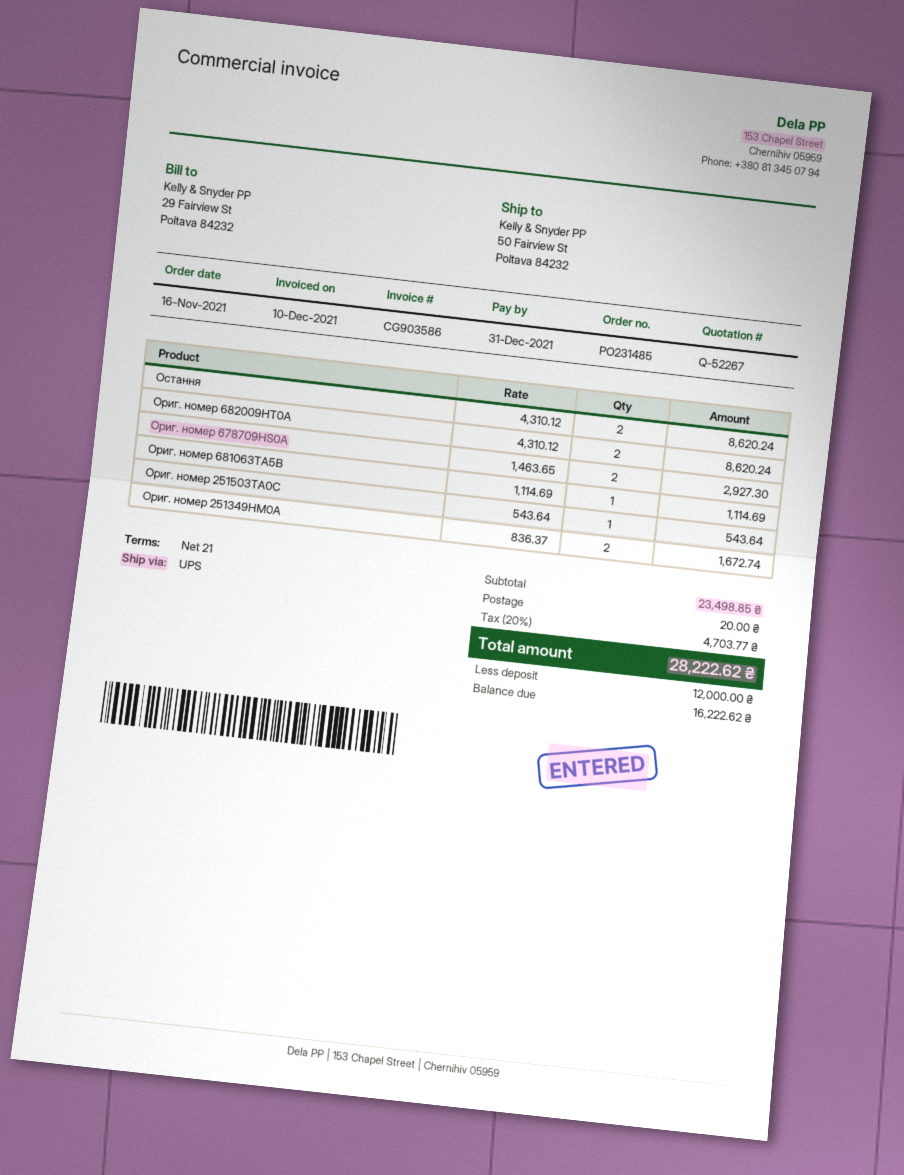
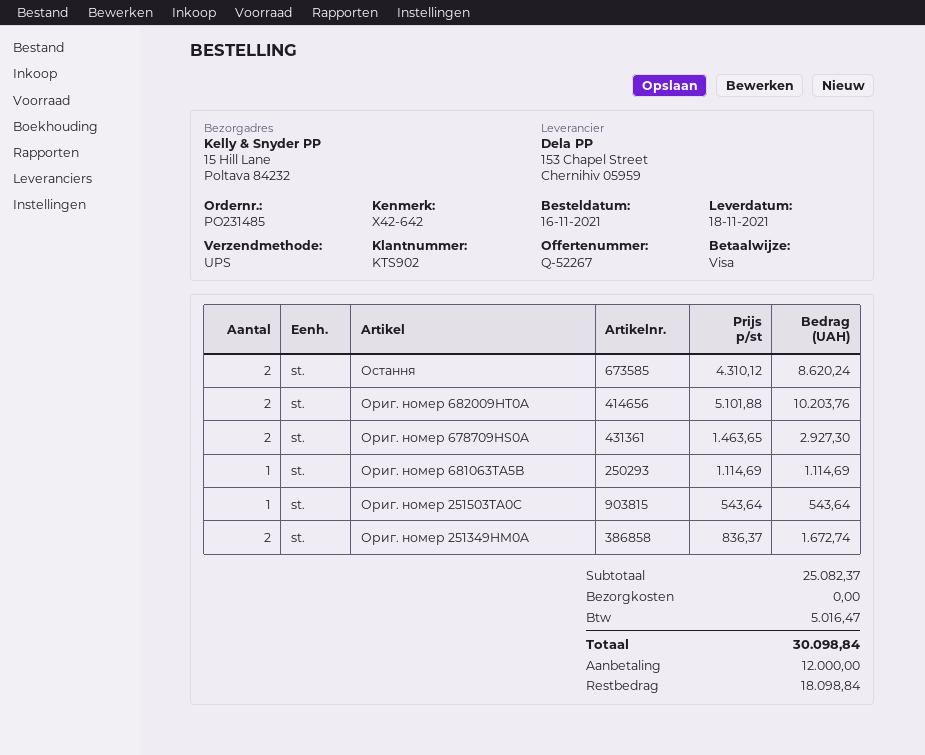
ship to: 50 Fairview St, Poltava 84232 -> 15 Hill Lane, Poltava 84232
Ориг. номер 682009HT0A: 2 x 4310.12 = 8620.24 -> 2 x 5101.88 = 10203.76
subtotal: 23498.85 -> 25082.37
shipping: 20.00 -> 0.00
tax: 4703.77 -> 5016.47
total: 28222.62 -> 30098.84
balance: 16222.62 -> 18098.84

